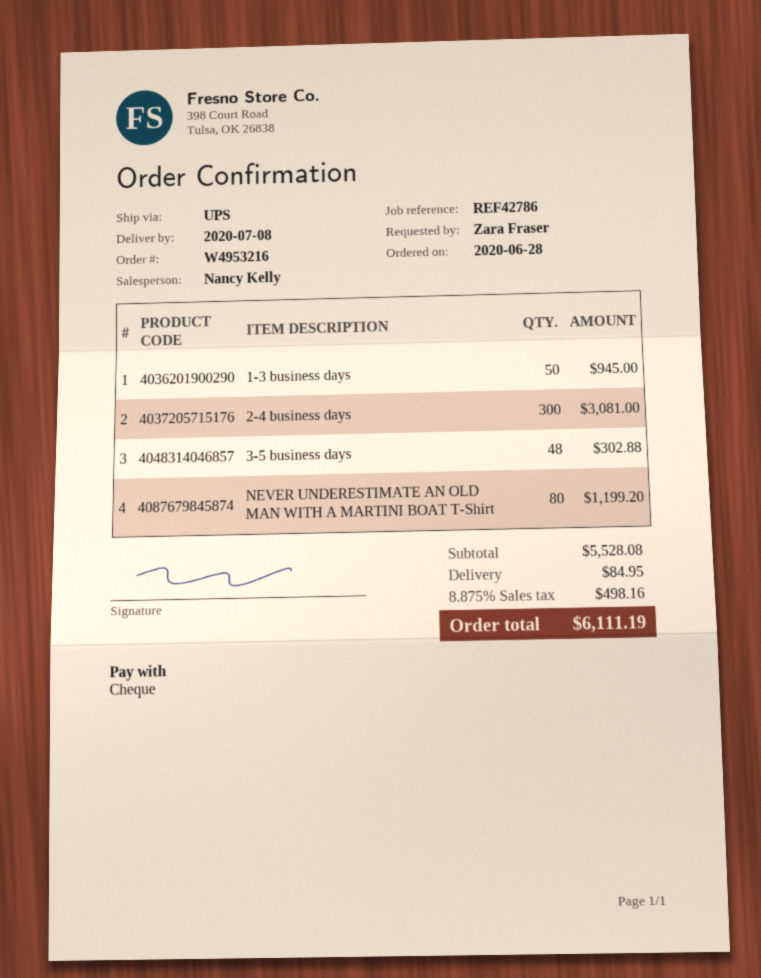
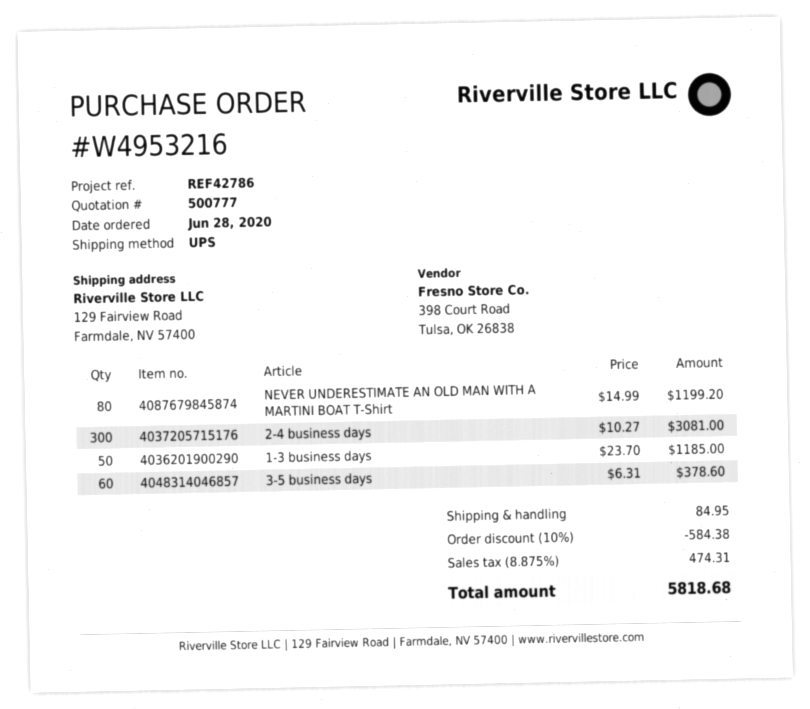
1-3 business days: 50 for 945.00 -> 50 for 1185.00
3-5 business days: 48 for 302.88 -> 60 for 378.60
discount: none -> 10% = 584.38
tax: 8.875% = 498.16 -> 8.875% = 474.31
total: 6111.19 -> 5818.68

